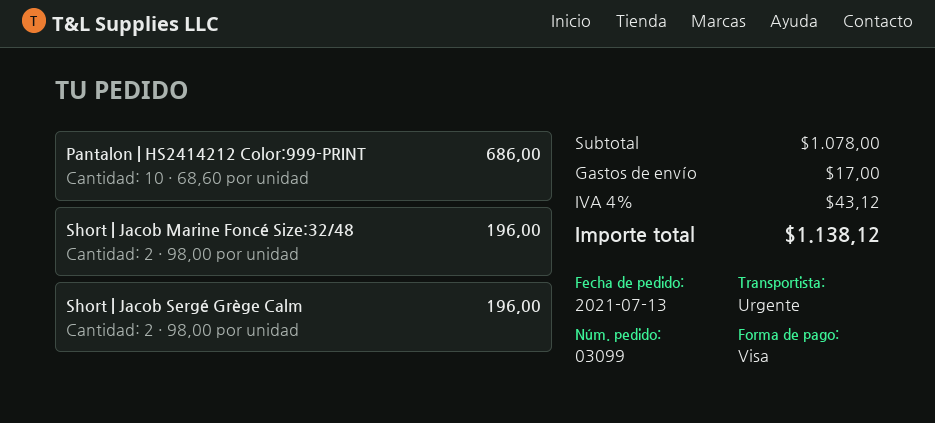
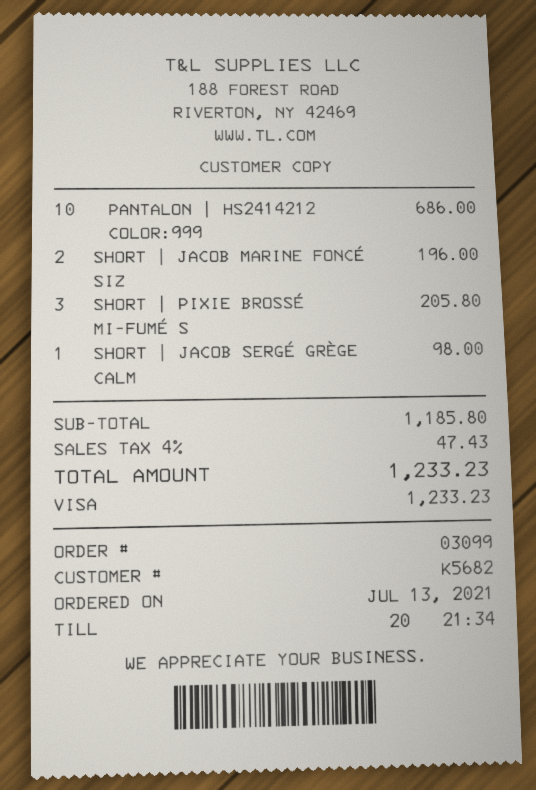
Short | Jacob Sergé Grège Calm: 2 for 196.00 -> 1 for 98.00
SHORT | PIXIE BROSSÉ MI-FUMÉ S: none -> 3 for 205.80
subtotal: 1078.00 -> 1185.80
shipping: 17.00 -> none
tax: 4% = 43.12 -> 4% = 47.43
total: 1138.12 -> 1233.23

